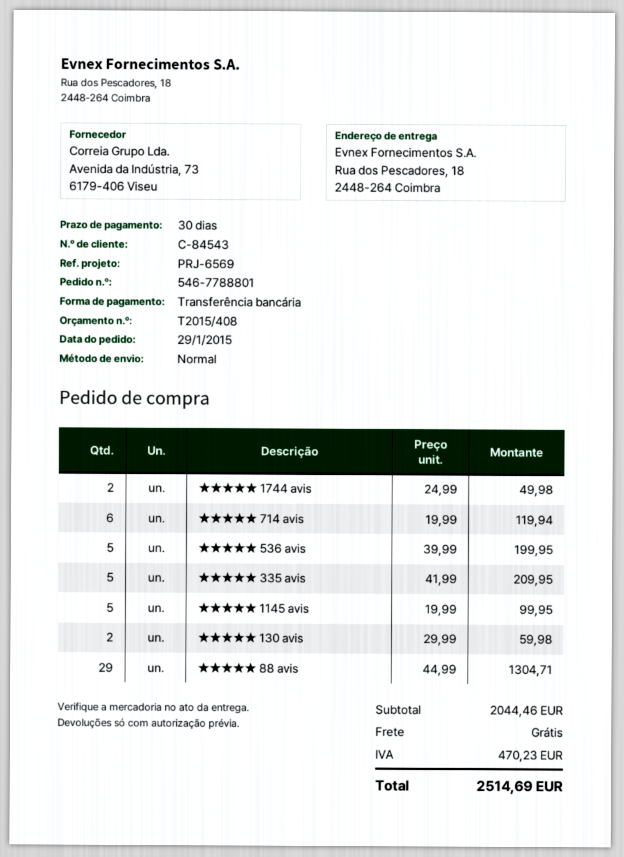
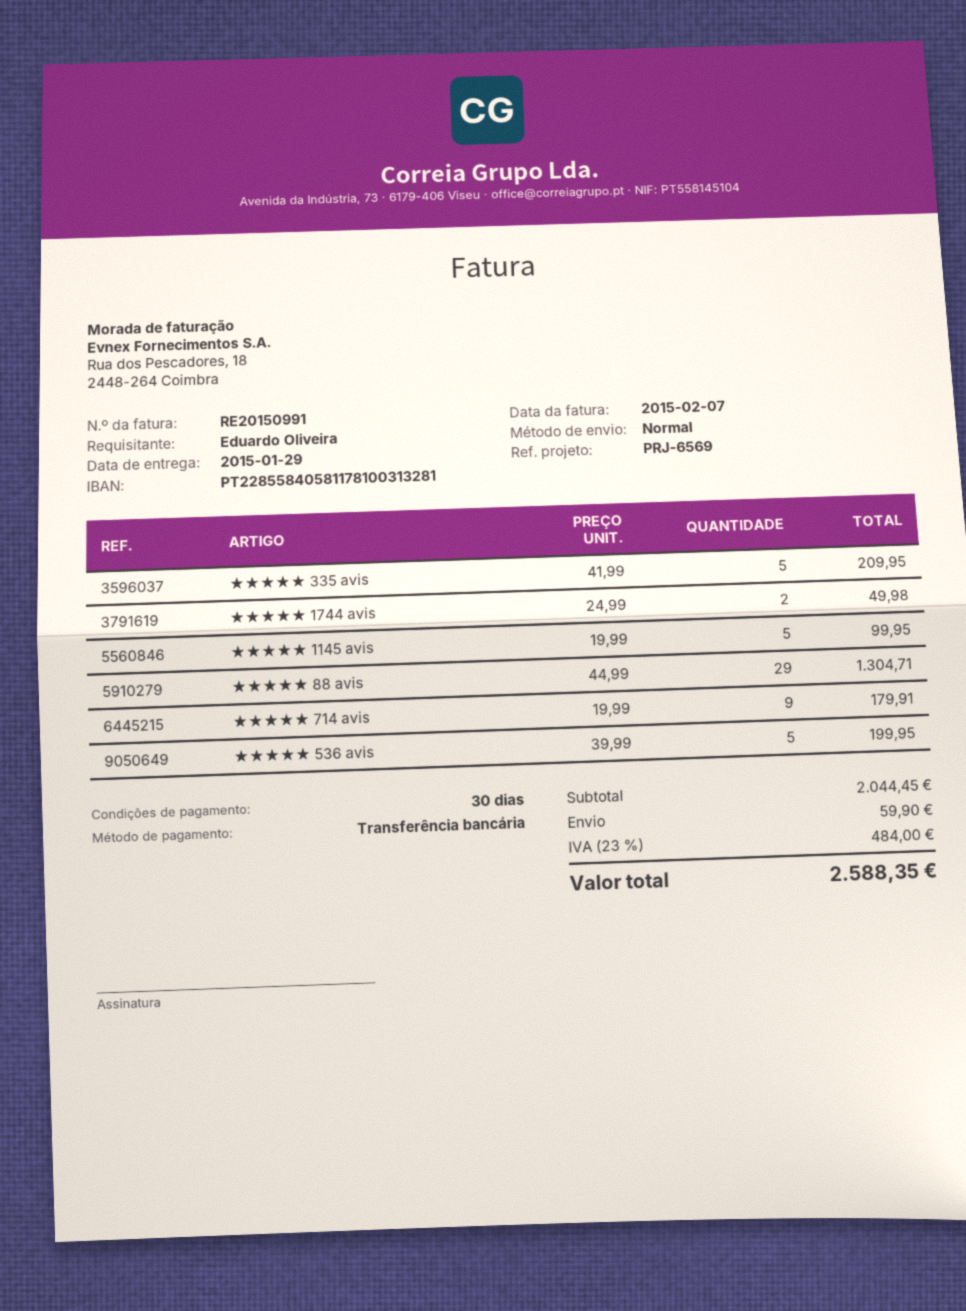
★★★★★ 714 avis: 6 x 19.99 = 119.94 -> 9 x 19.99 = 179.91
★★★★★ 130 avis: 2 x 29.99 = 59.98 -> none
subtotal: 2044.46 -> 2044.45
shipping: 0.00 -> 59.90
tax: 470.23 -> 484.00
total: 2514.69 -> 2588.35

